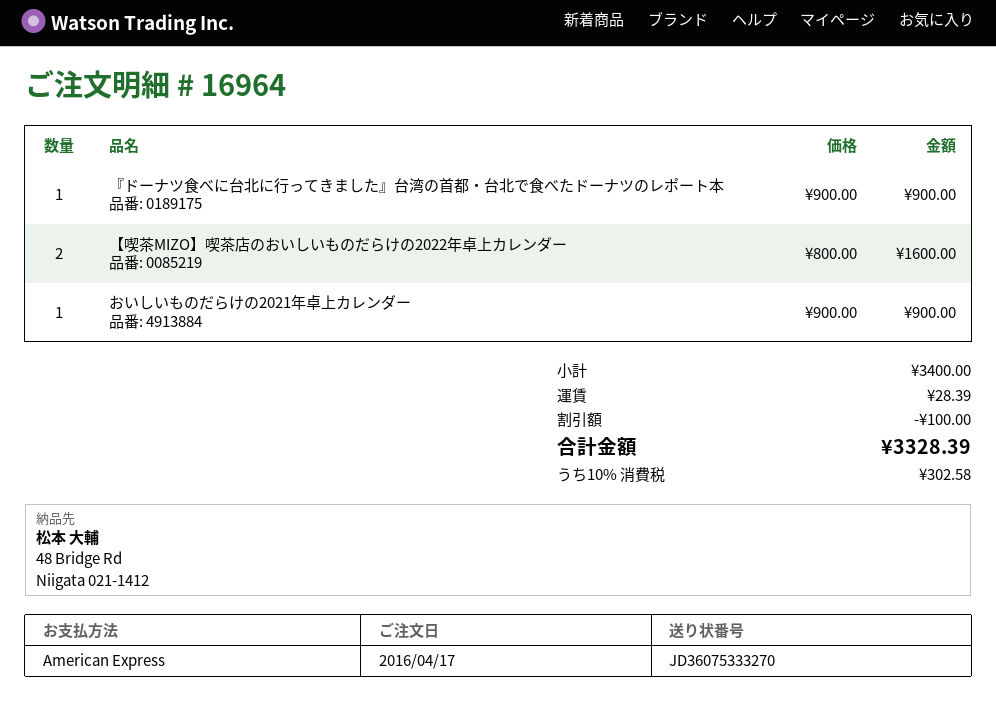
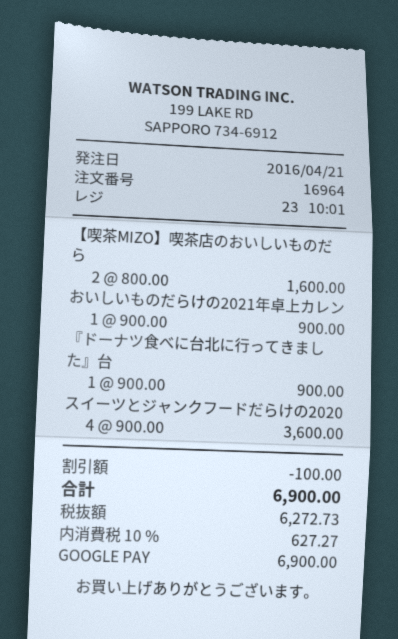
order date: 2016-04-17 -> 2016-04-21
payment method: American Express -> Google Pay
スイーツとジャンクフードだらけの2020: none -> 4 x 900.00 = 3600.00
shipping: 28.39 -> none
tax: 10% = 302.58 -> 10% = 627.27
total: 3328.39 -> 6900.00

